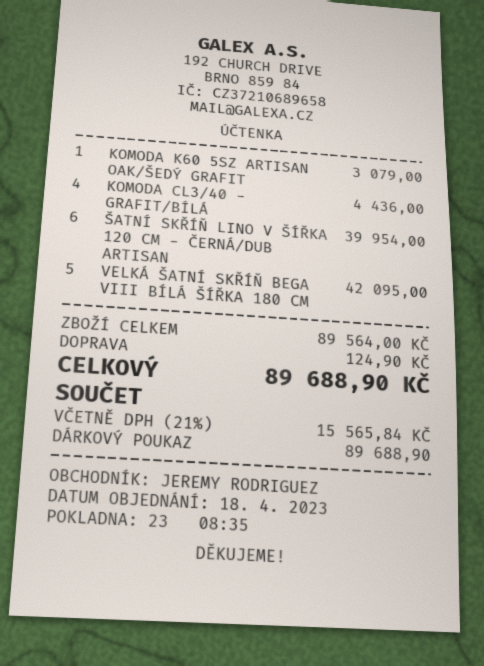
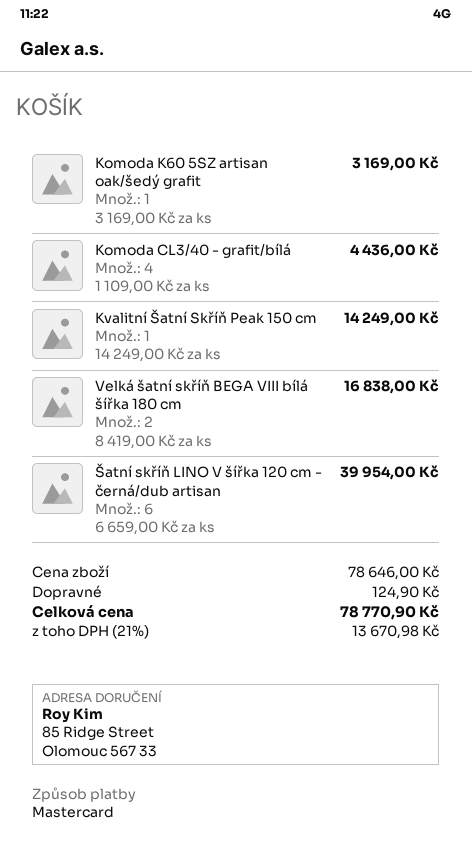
payment method: gift card -> Mastercard
KOMODA K60 5SZ ARTISAN OAK/ŠEDÝ GRAFIT: 1 for 3079.00 -> 1 for 3169.00
VELKÁ ŠATNÍ SKŘÍŇ BEGA VIII BÍLÁ ŠÍŘKA 180 CM: 5 for 42095.00 -> 2 for 16838.00
Kvalitní Šatní Skříň Peak 150 cm: none -> 1 for 14249.00
subtotal: 89564.00 -> 78646.00
tax: 21% = 15565.84 -> 21% = 13670.98
total: 89688.90 -> 78770.90

